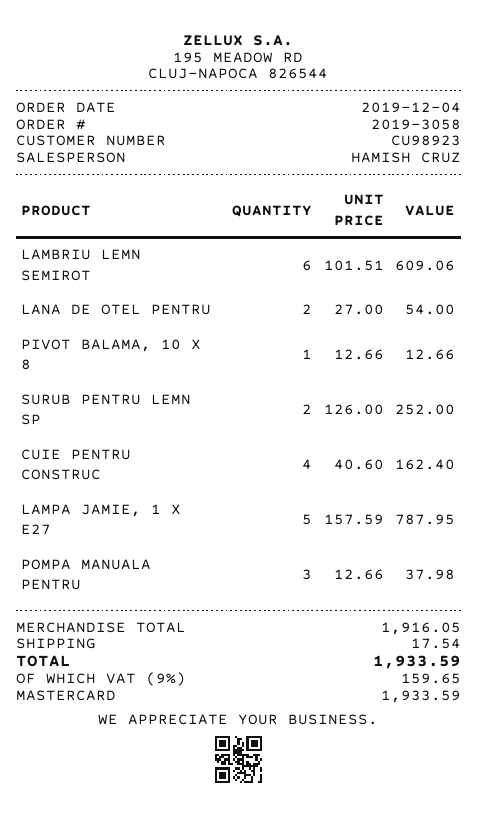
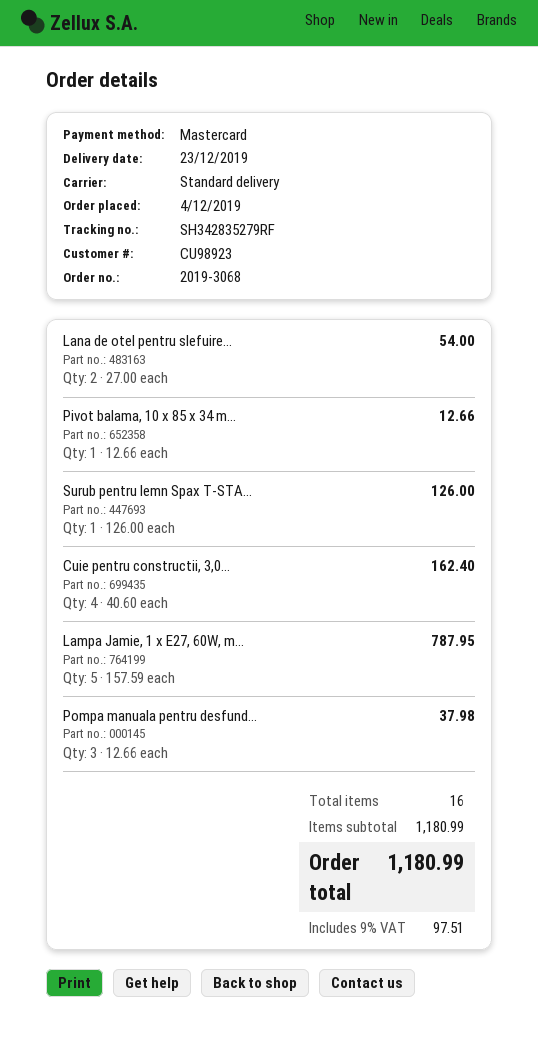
order number: 2019-3058 -> 2019-3068
LAMBRIU LEMN SEMIROT: 6 x 101.51 = 609.06 -> none
SURUB PENTRU LEMN SP: 2 x 126.00 = 252.00 -> 1 x 126.00 = 126.00
subtotal: 1916.05 -> 1180.99
shipping: 17.54 -> none
tax: 9% = 159.65 -> 9% = 97.51
total: 1933.59 -> 1180.99

